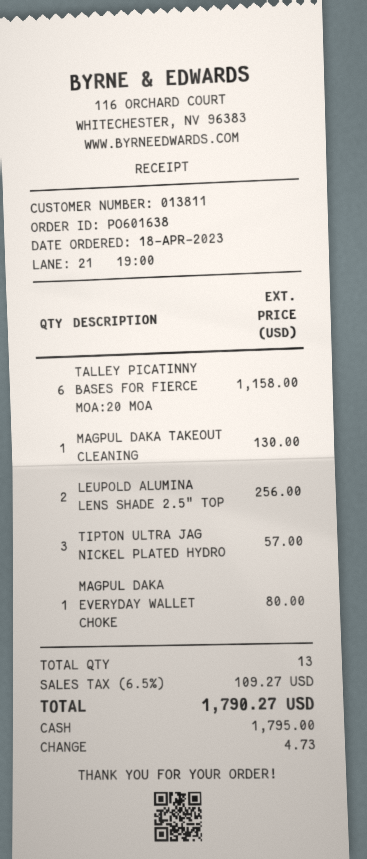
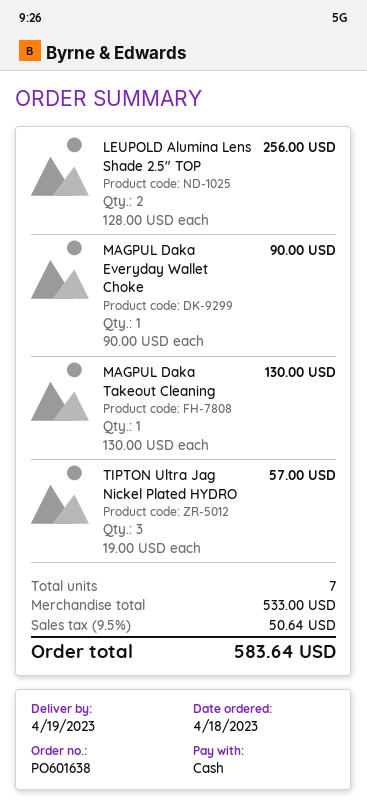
TALLEY PICATINNY BASES FOR FIERCE MOA:20 MOA: 6 for 1158.00 -> none
MAGPUL DAKA EVERYDAY WALLET CHOKE: 1 for 80.00 -> 1 for 90.00
total quantity: 13 -> 7
tax: 6.5% = 109.27 -> 9.5% = 50.64
total: 1790.27 -> 583.64

